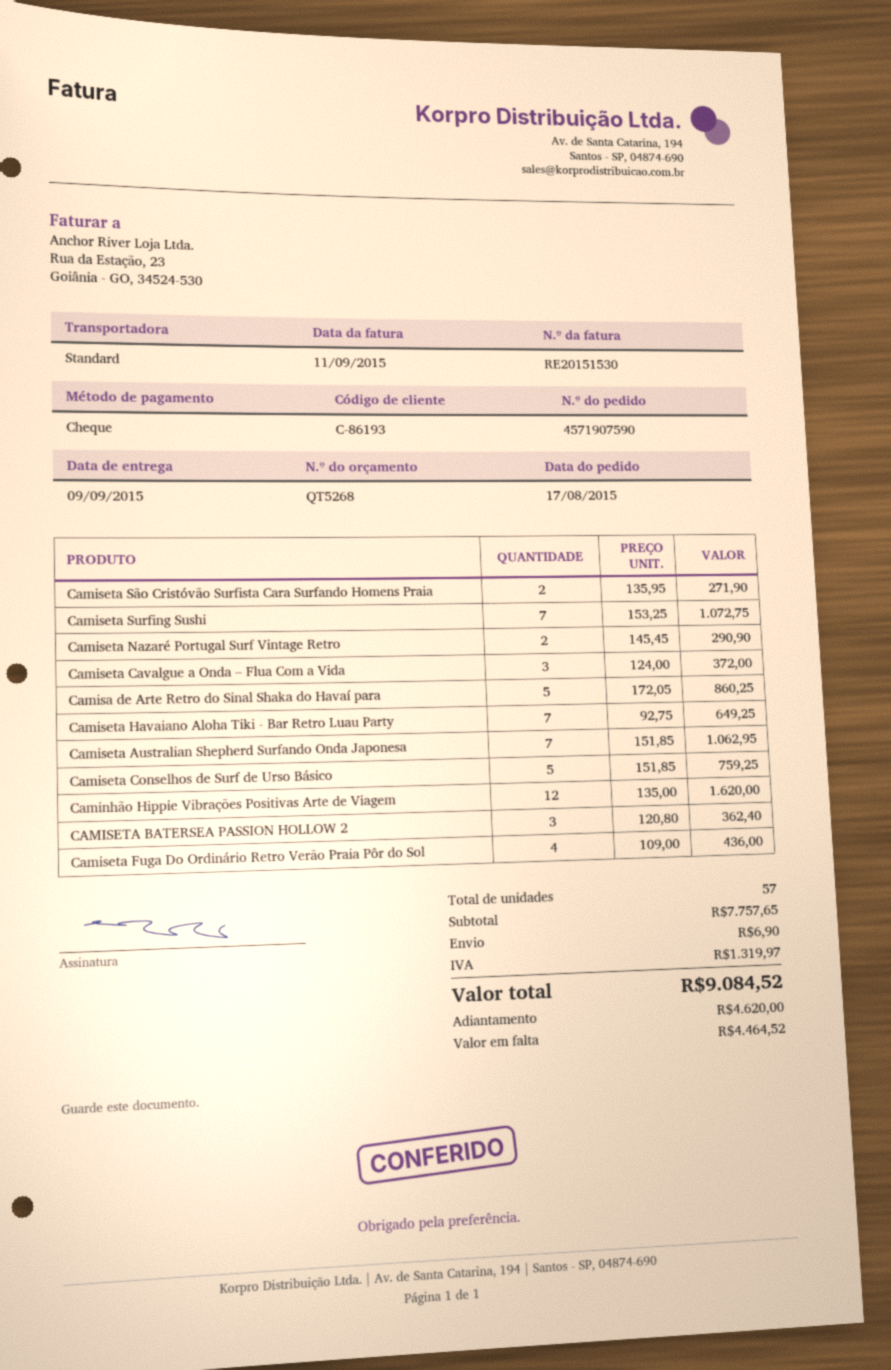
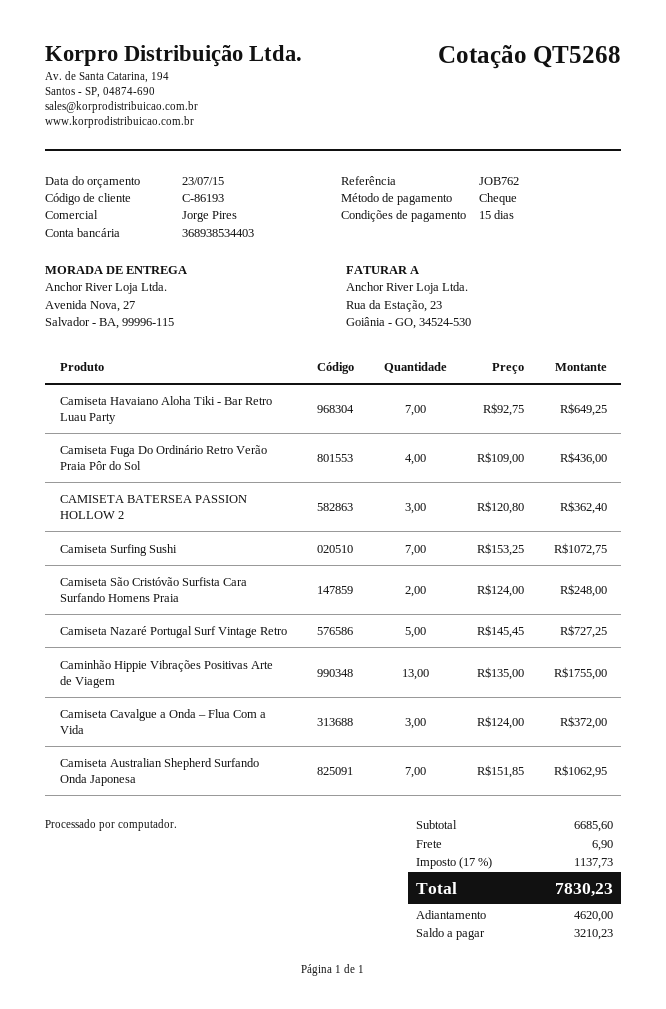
Camiseta São Cristóvão Surfista Cara Surfando Homens Praia: 2 x 135.95 = 271.90 -> 2 x 124.00 = 248.00
Camiseta Nazaré Portugal Surf Vintage Retro: 2 x 145.45 = 290.90 -> 5 x 145.45 = 727.25
Camisa de Arte Retro do Sinal Shaka do Havaí para: 5 x 172.05 = 860.25 -> none
Camiseta Conselhos de Surf de Urso Básico: 5 x 151.85 = 759.25 -> none
Caminhão Hippie Vibrações Positivas Arte de Viagem: 12 x 135.00 = 1620.00 -> 13 x 135.00 = 1755.00
subtotal: 7757.65 -> 6685.60
tax: 1319.97 -> 1137.73
total: 9084.52 -> 7830.23
balance: 4464.52 -> 3210.23

